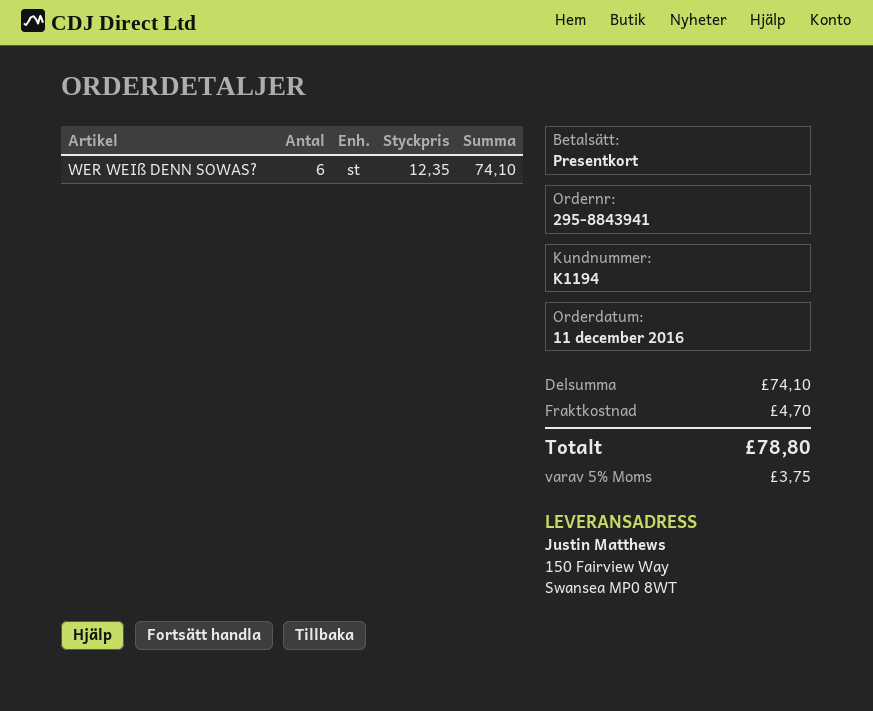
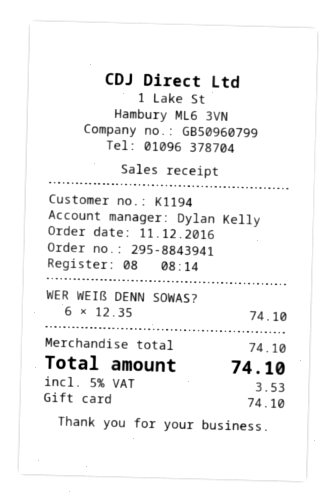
shipping: 4.70 -> none
tax: 5% = 3.75 -> 5% = 3.53
total: 78.80 -> 74.10

